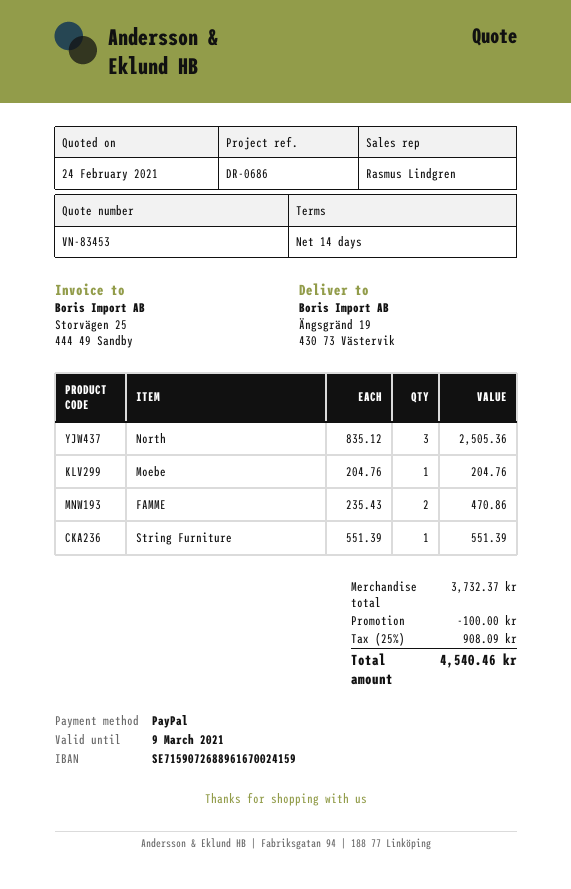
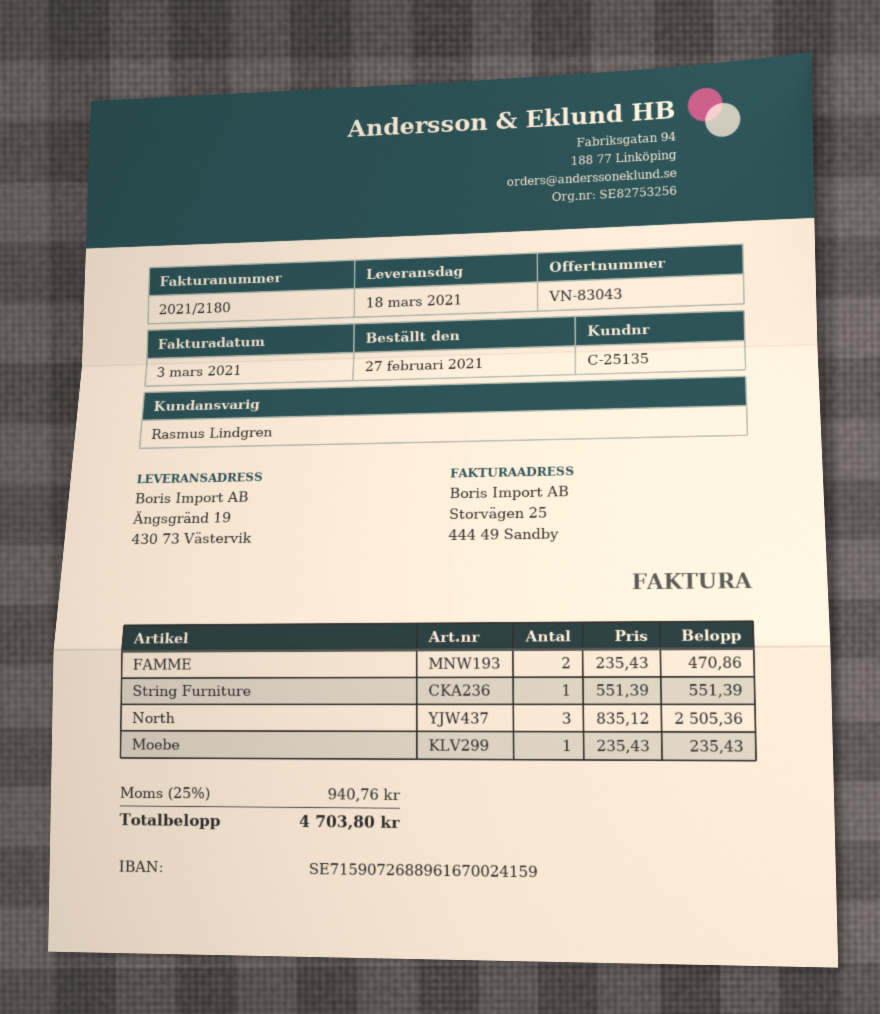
quote number: VN-83453 -> VN-83043
Moebe: 1 x 204.76 = 204.76 -> 1 x 235.43 = 235.43
discount: 100.00 -> none
tax: 25% = 908.09 -> 25% = 940.76
total: 4540.46 -> 4703.80

